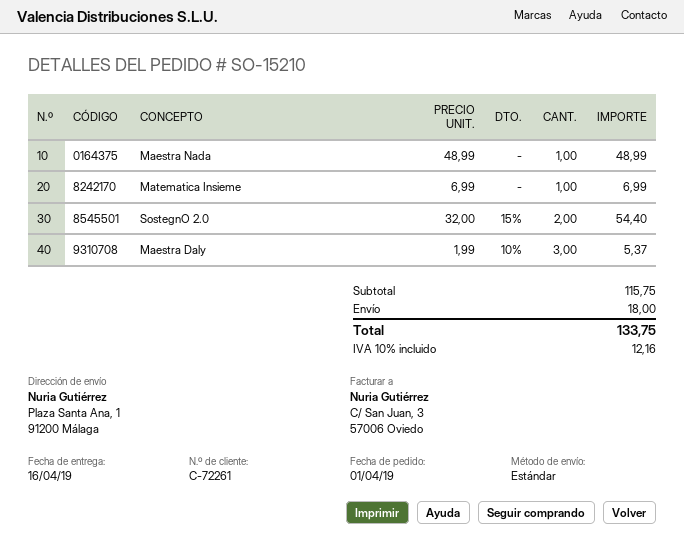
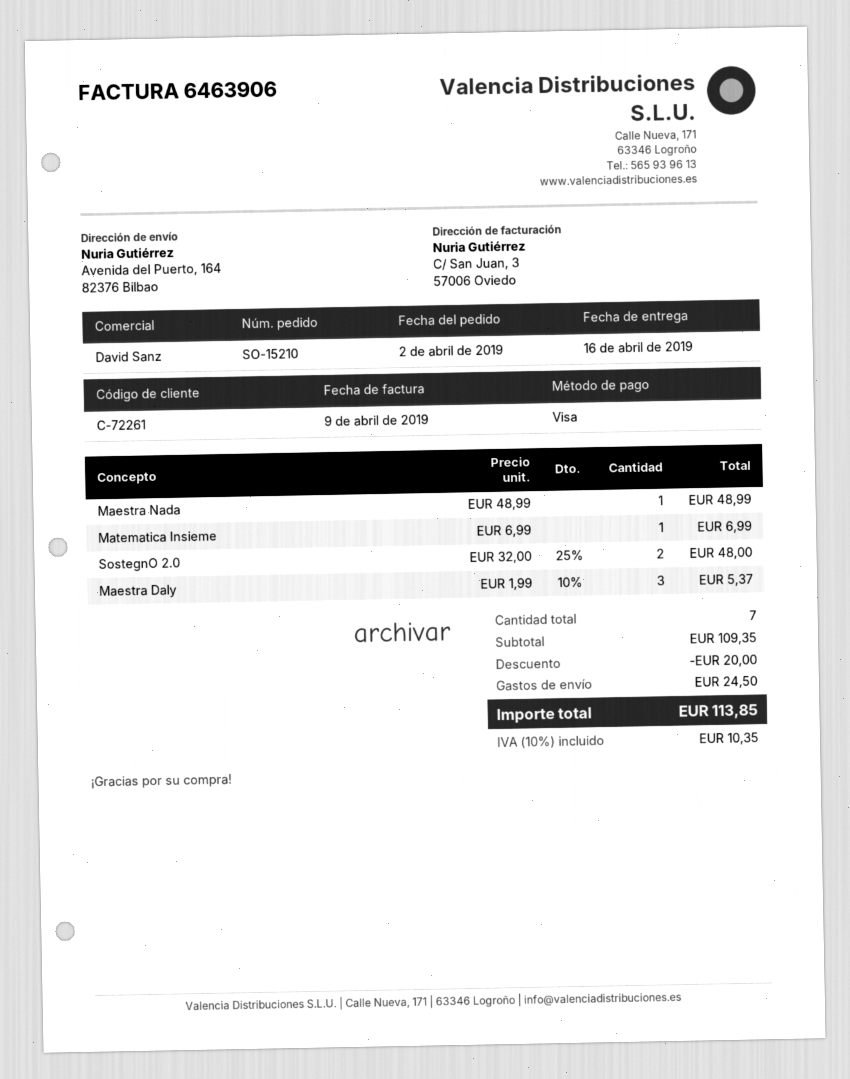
order date: 2019-04-01 -> 2019-04-02
ship to: Plaza Santa Ana, 1, 91200 Málaga -> Avenida del Puerto, 164, 82376 Bilbao
SostegnO 2.0: 2 x 32.00 - 15% = 54.40 -> 2 x 32.00 - 25% = 48.00
subtotal: 115.75 -> 109.35
discount: none -> 20.00
shipping: 18.00 -> 24.50
tax: 10% = 12.16 -> 10% = 10.35
total: 133.75 -> 113.85

